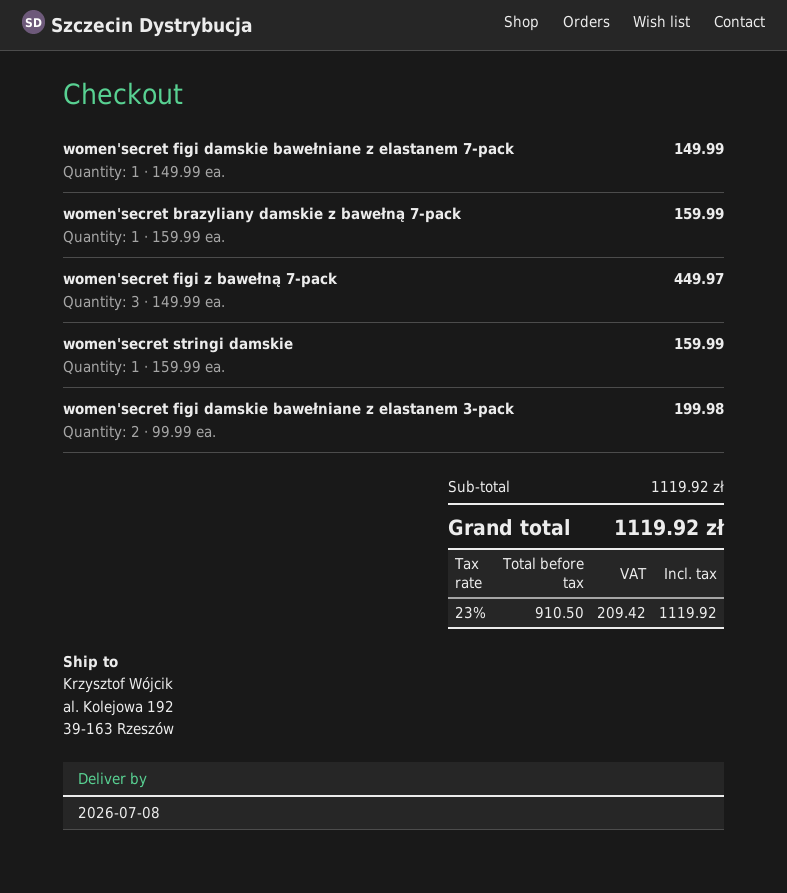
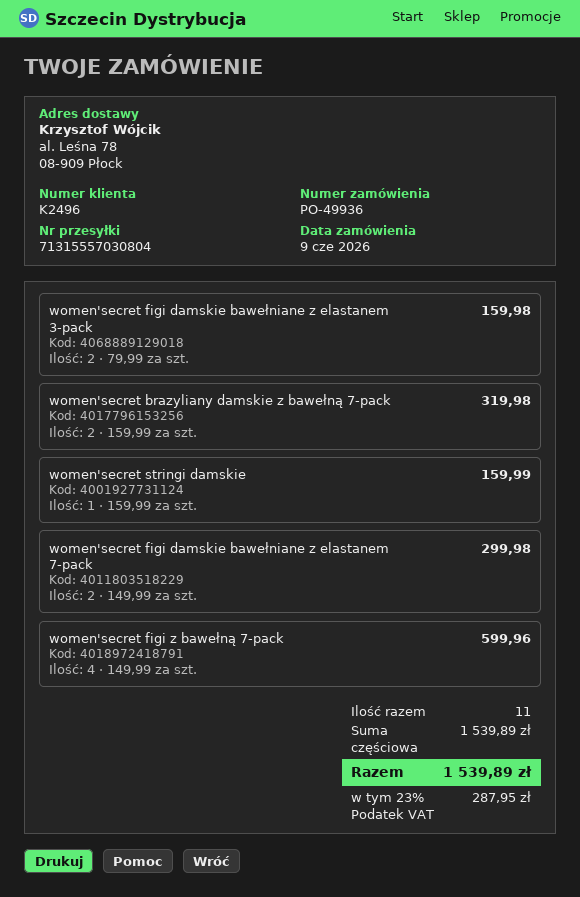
ship to: al. Kolejowa 192, 39-163 Rzeszów -> al. Leśna 78, 08-909 Płock
women'secret figi damskie bawełniane z elastanem 7-pack: 1 x 149.99 = 149.99 -> 2 x 149.99 = 299.98
women'secret brazyliany damskie z bawełną 7-pack: 1 x 159.99 = 159.99 -> 2 x 159.99 = 319.98
women'secret figi z bawełną 7-pack: 3 x 149.99 = 449.97 -> 4 x 149.99 = 599.96
women'secret figi damskie bawełniane z elastanem 3-pack: 2 x 99.99 = 199.98 -> 2 x 79.99 = 159.98
subtotal: 1119.92 -> 1539.89
tax: 23% = 209.42 -> 23% = 287.95
total: 1119.92 -> 1539.89

